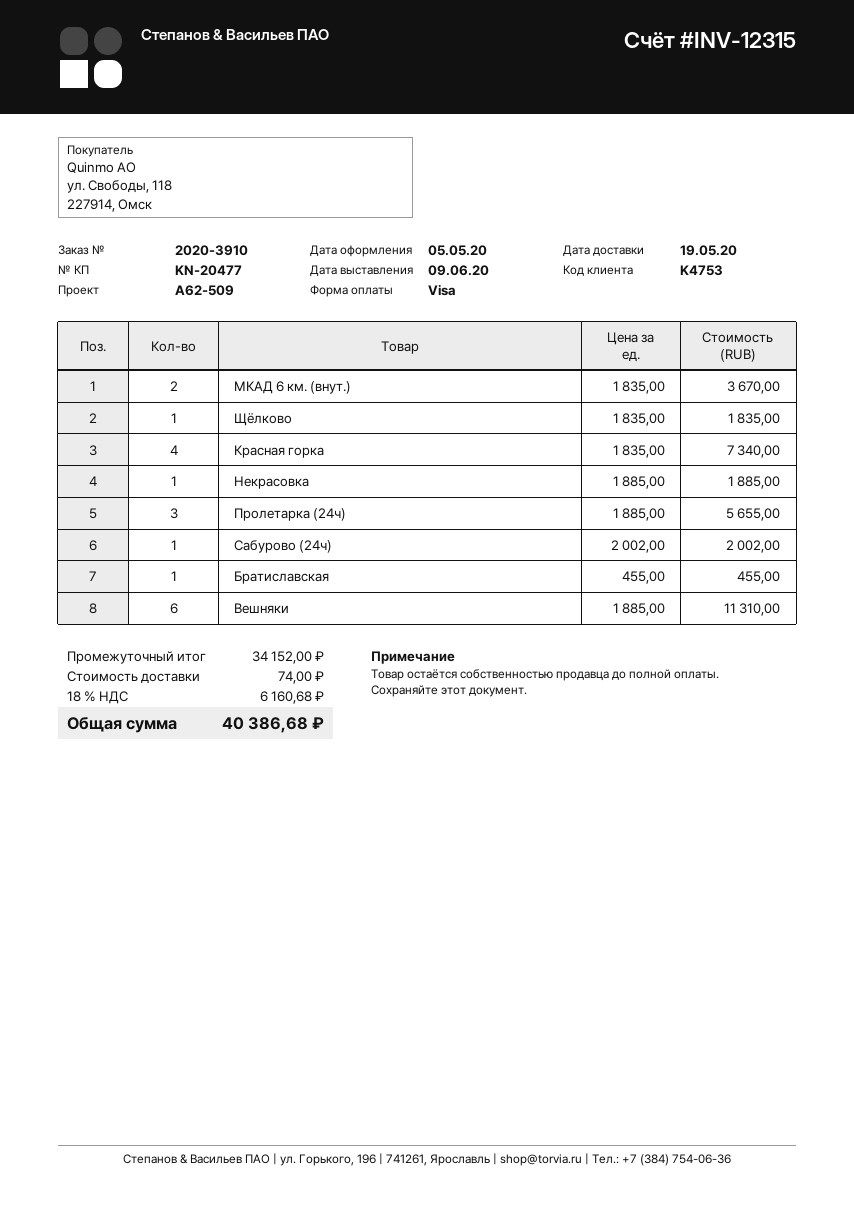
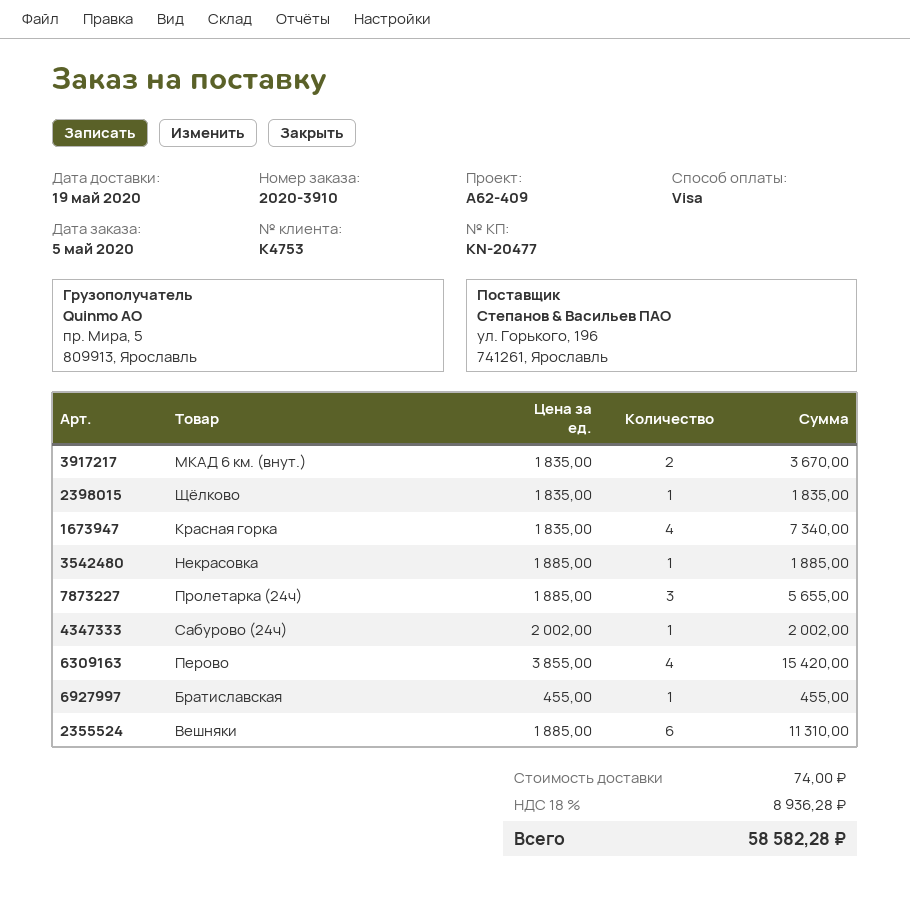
reference: A62-509 -> A62-409
Перово: none -> 4 x 3855.00 = 15420.00
tax: 18% = 6160.68 -> 18% = 8936.28
total: 40386.68 -> 58582.28

